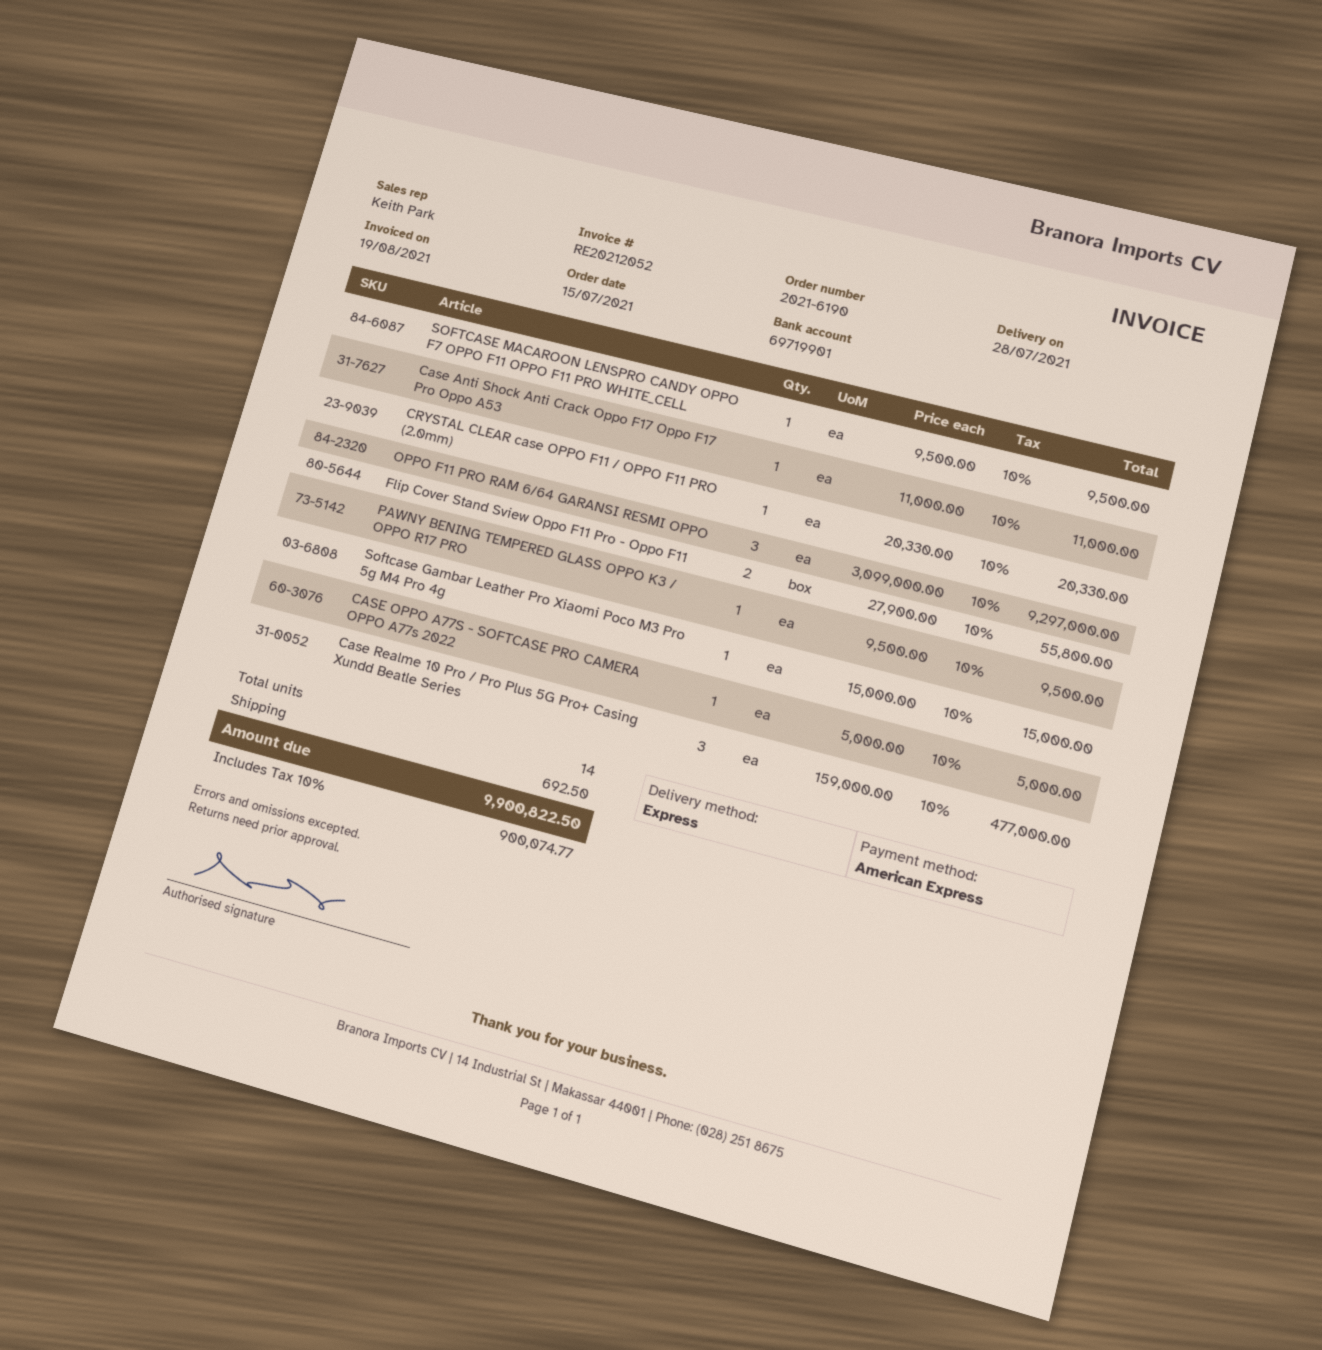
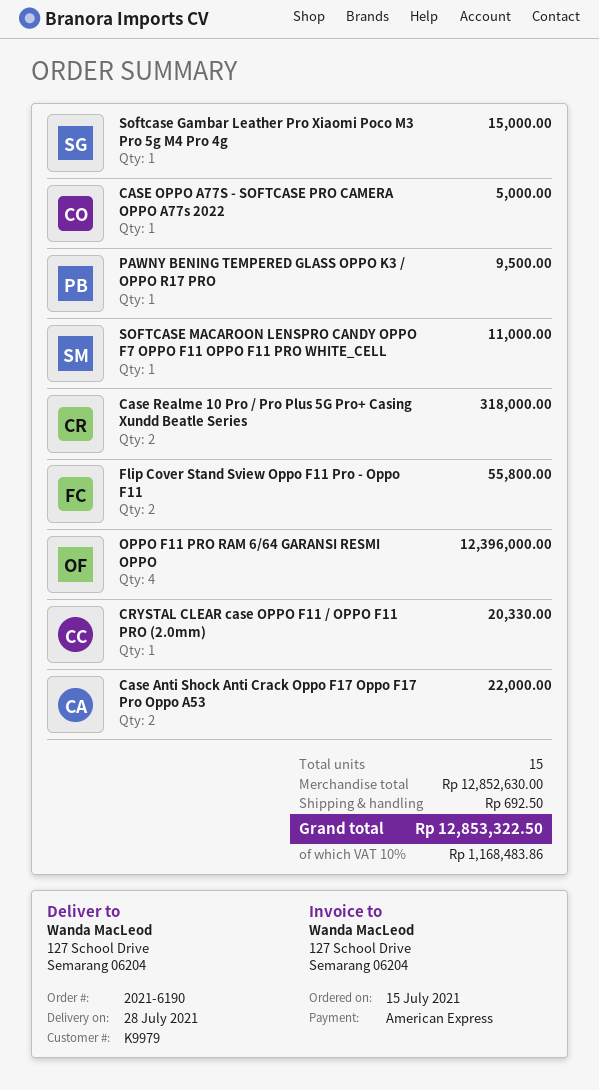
SOFTCASE MACAROON LENSPRO CANDY OPPO F7 OPPO F11 OPPO F11 PRO WHITE_CELL: 1 for 9500.00 -> 1 for 11000.00
Case Anti Shock Anti Crack Oppo F17 Oppo F17 Pro Oppo A53: 1 for 11000.00 -> 2 for 22000.00
OPPO F11 PRO RAM 6/64 GARANSI RESMI OPPO: 3 for 9297000.00 -> 4 for 12396000.00
Case Realme 10 Pro / Pro Plus 5G Pro+ Casing Xundd Beatle Series: 3 for 477000.00 -> 2 for 318000.00
total quantity: 14 -> 15
tax: 10% = 900074.77 -> 10% = 1168483.86
total: 9900822.50 -> 12853322.50

